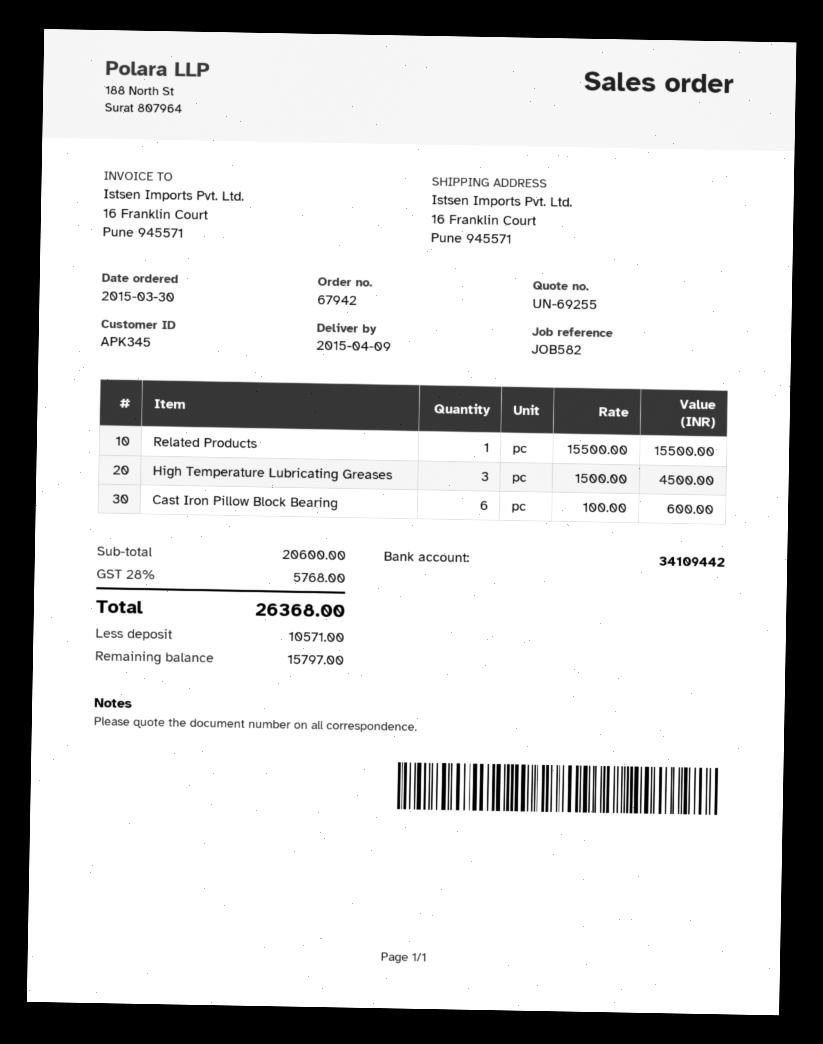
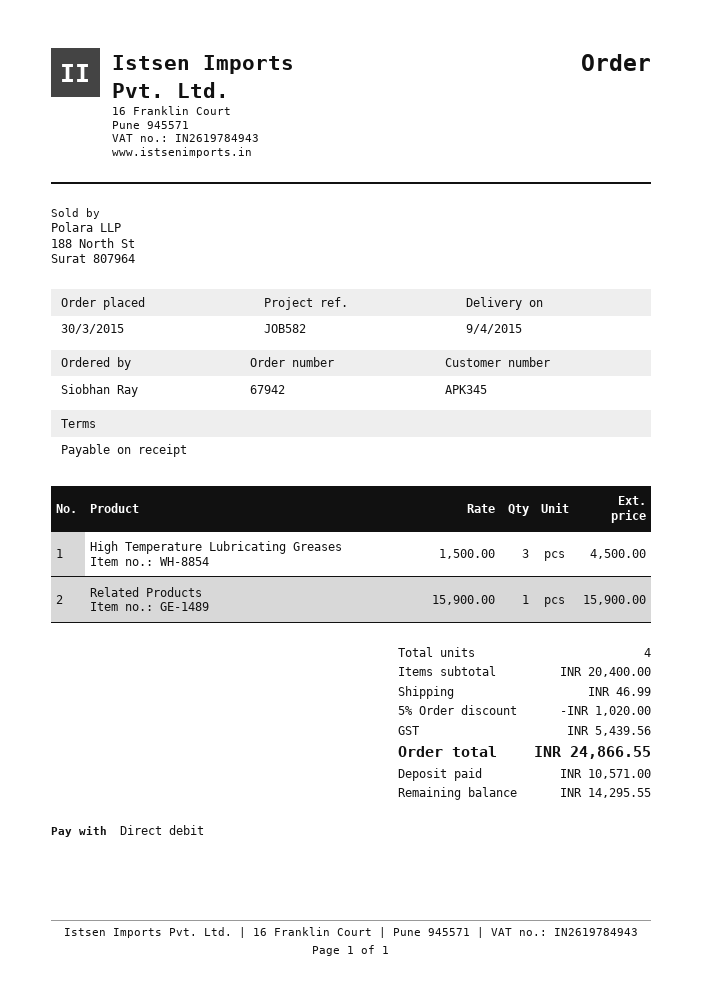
Related Products: 1 x 15500.00 = 15500.00 -> 1 x 15900.00 = 15900.00
Cast Iron Pillow Block Bearing: 6 x 100.00 = 600.00 -> none
subtotal: 20600.00 -> 20400.00
discount: none -> 5% = 1020.00
shipping: none -> 46.99
tax: 5768.00 -> 5439.56
total: 26368.00 -> 24866.55
balance: 15797.00 -> 14295.55

